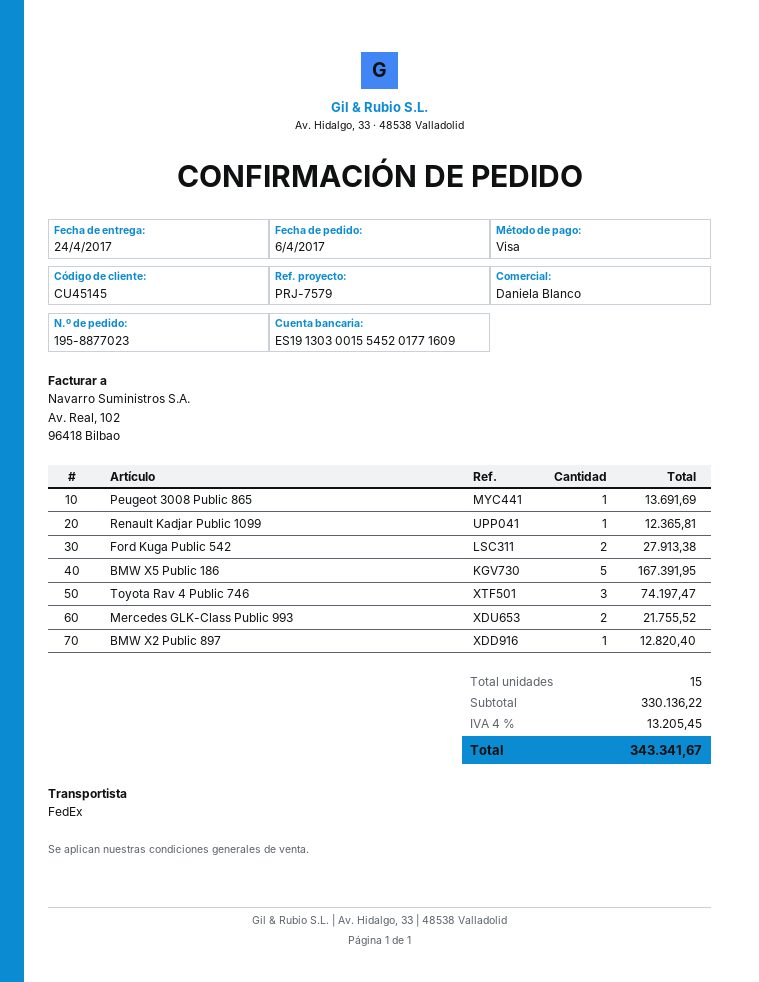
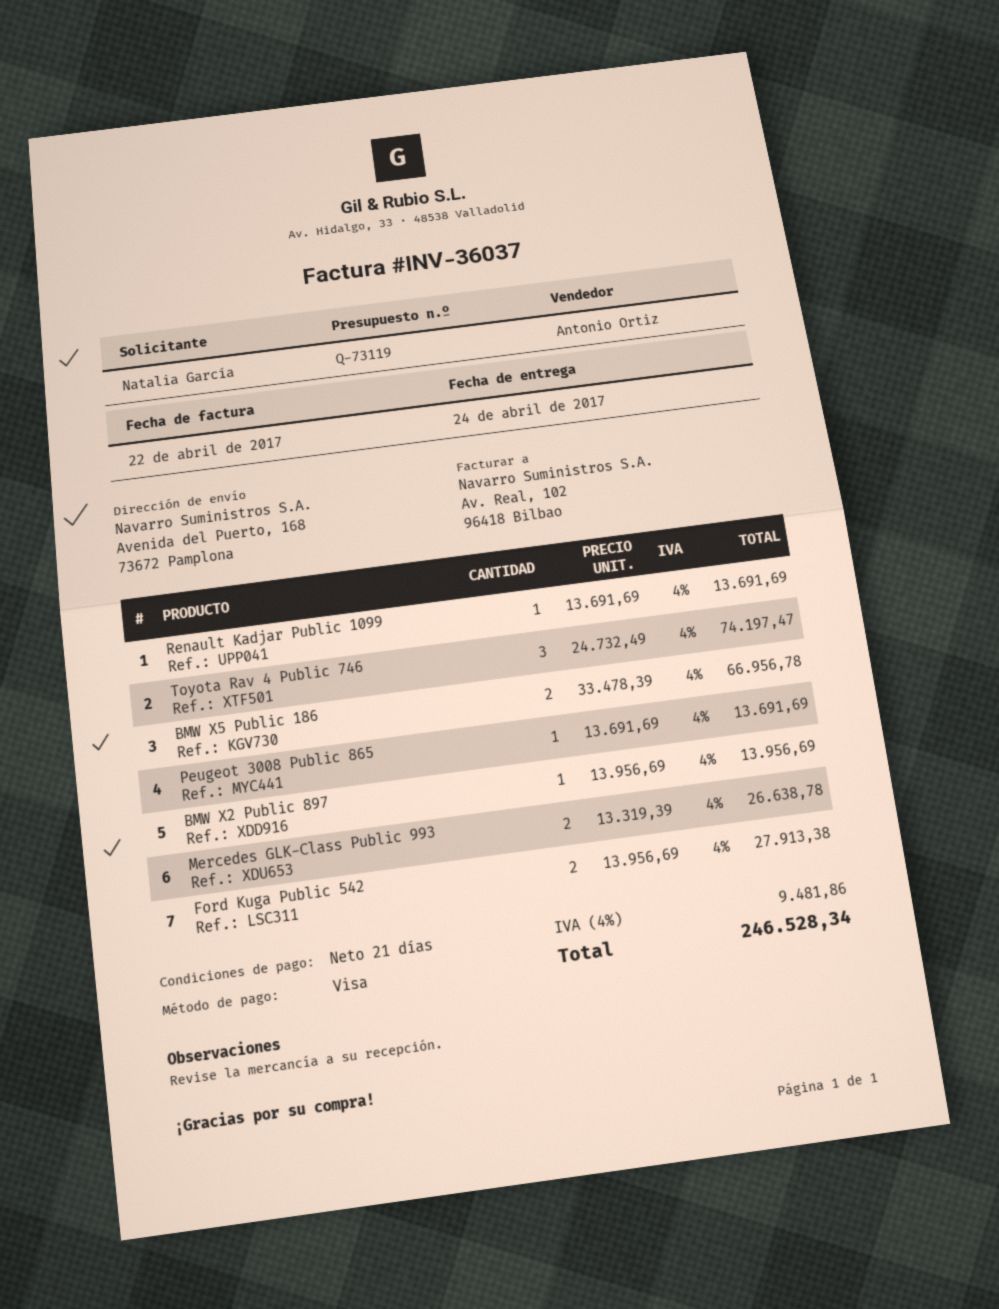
sales rep: Daniela Blanco -> Antonio Ortiz
Renault Kadjar Public 1099: 1 for 12365.81 -> 1 for 13691.69
BMW X5 Public 186: 5 for 167391.95 -> 2 for 66956.78
Mercedes GLK-Class Public 993: 2 for 21755.52 -> 2 for 26638.78
BMW X2 Public 897: 1 for 12820.40 -> 1 for 13956.69
tax: 4% = 13205.45 -> 4% = 9481.86
total: 343341.67 -> 246528.34

